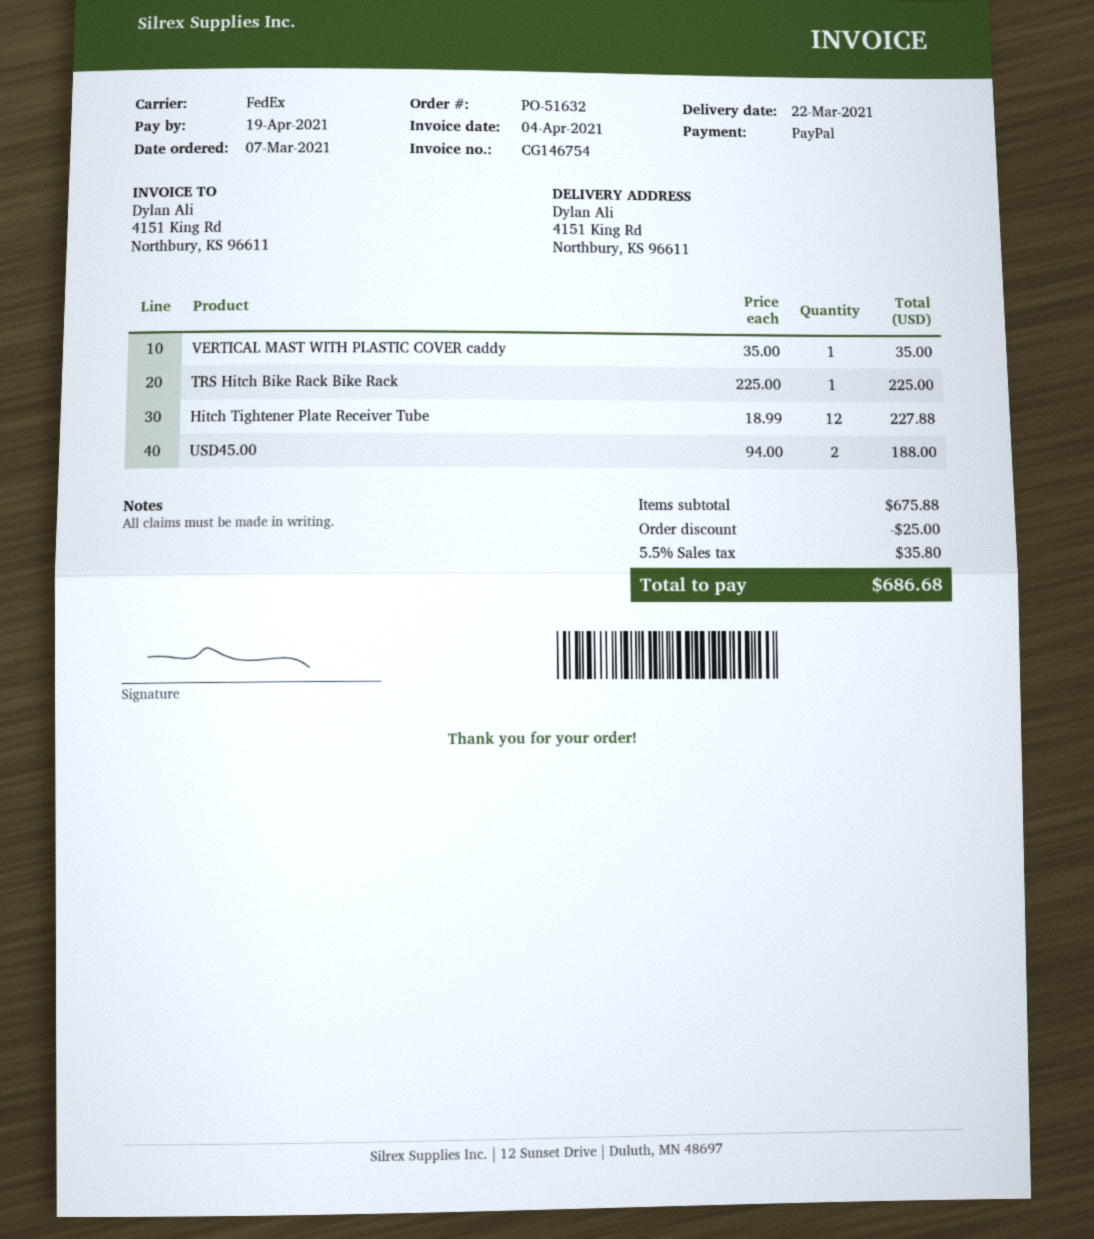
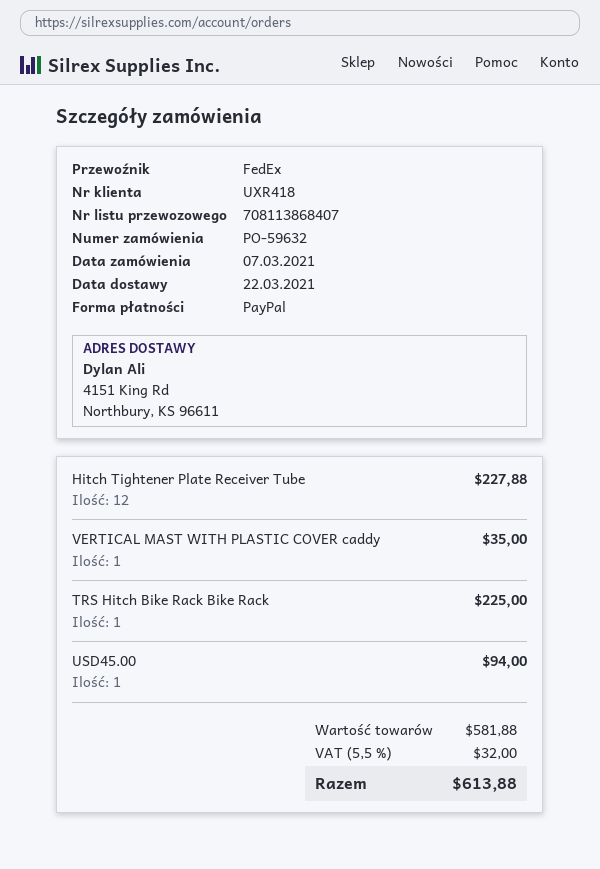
order number: PO-51632 -> PO-59632
USD45.00: 2 for 188.00 -> 1 for 94.00
subtotal: 675.88 -> 581.88
discount: 25.00 -> none
tax: 5.5% = 35.80 -> 5.5% = 32.00
total: 686.68 -> 613.88

